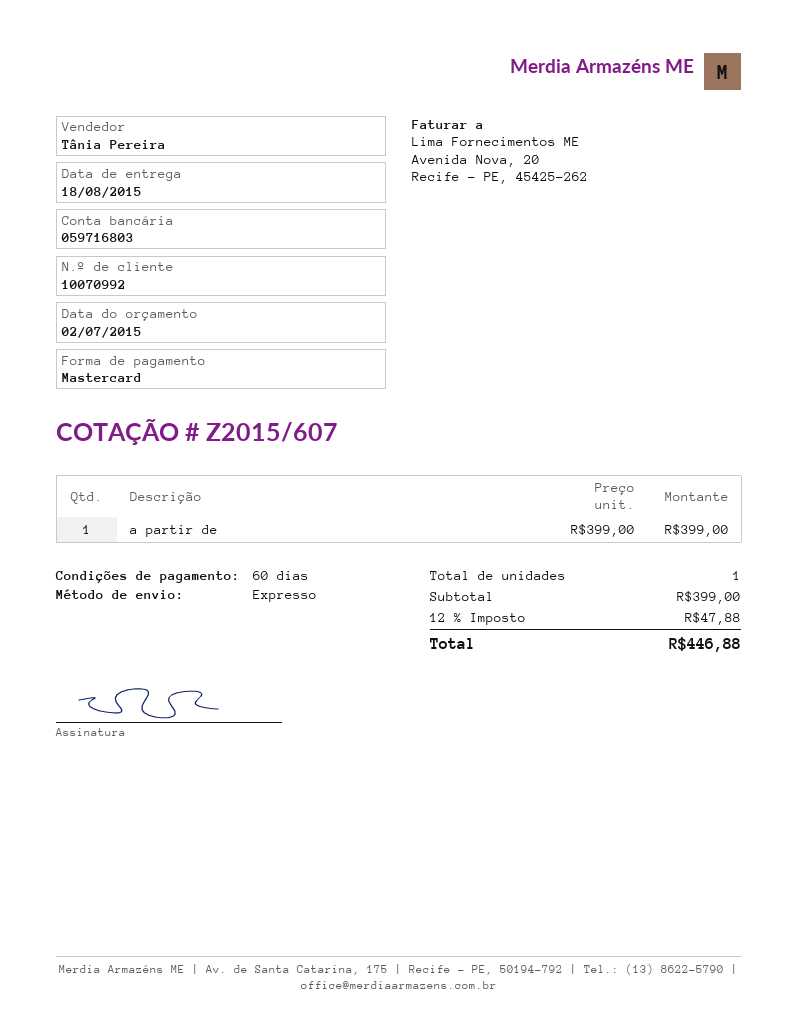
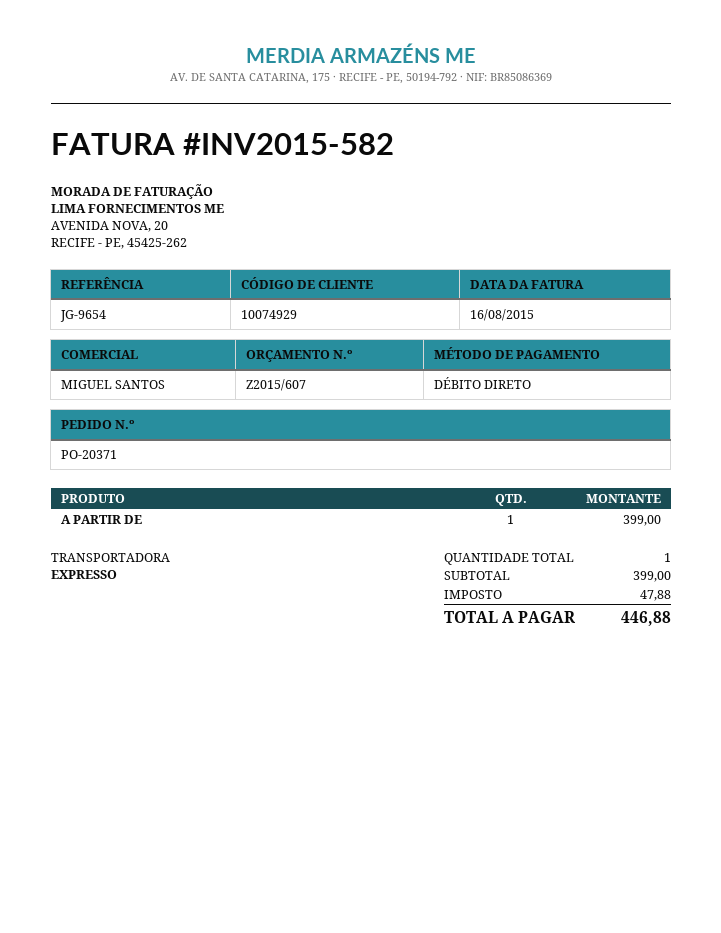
customer number: 10070992 -> 10074929
sales rep: Tânia Pereira -> MIGUEL SANTOS
payment method: Mastercard -> direct debit

